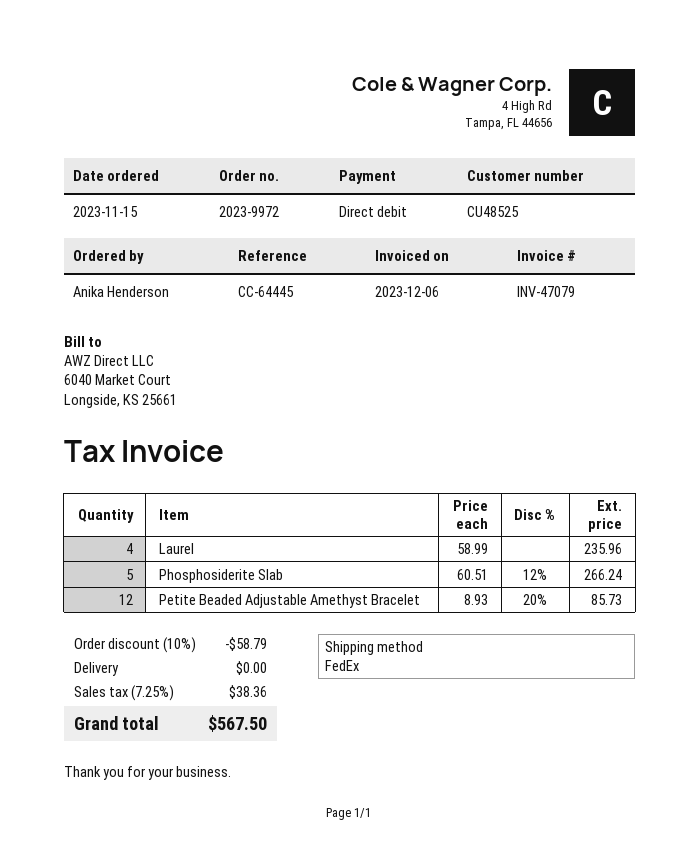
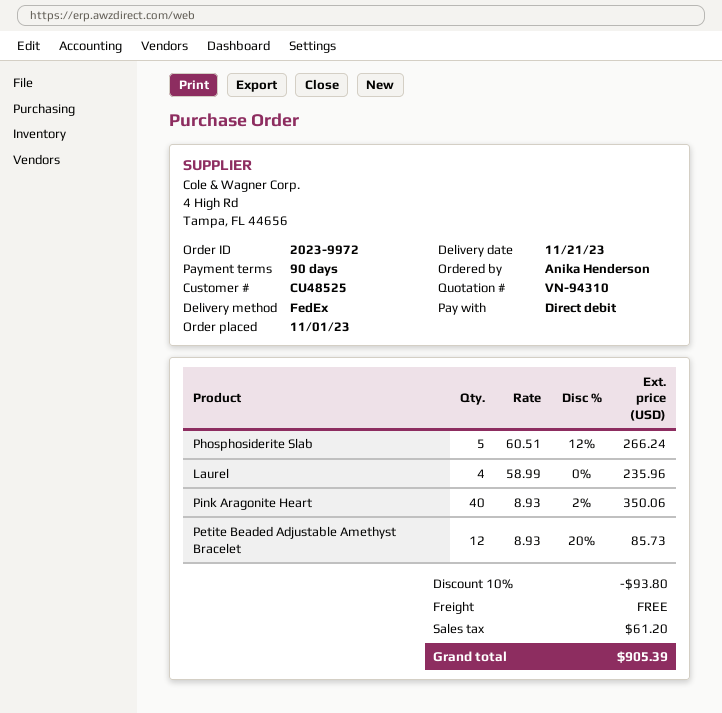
order date: 2023-11-15 -> 2023-11-01
Pink Aragonite Heart: none -> 40 x 8.93 - 2% = 350.06
discount: 10% = 58.79 -> 10% = 93.80
tax: 38.36 -> 61.20
total: 567.50 -> 905.39

